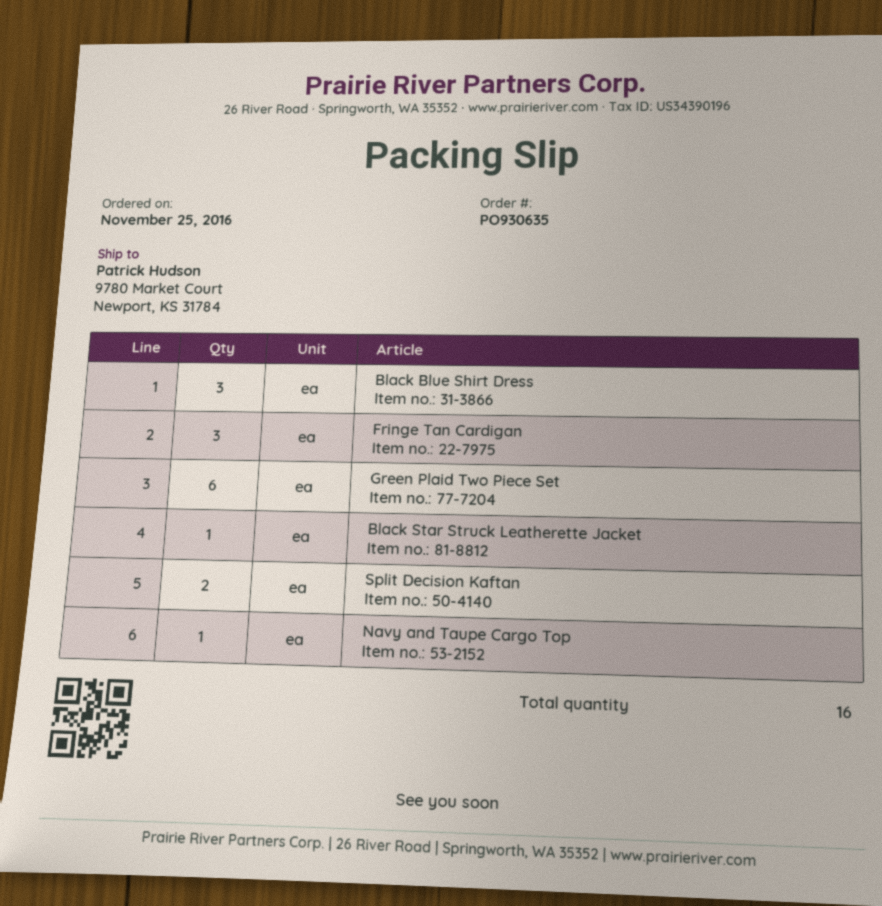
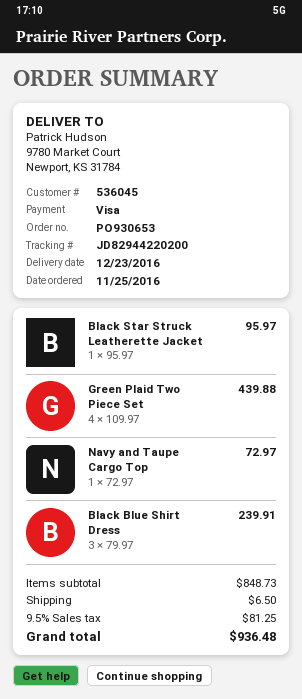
order number: PO930635 -> PO930653
Fringe Tan Cardigan: 3 -> none
Green Plaid Two Piece Set: 6 -> 4
Split Decision Kaftan: 2 -> none

